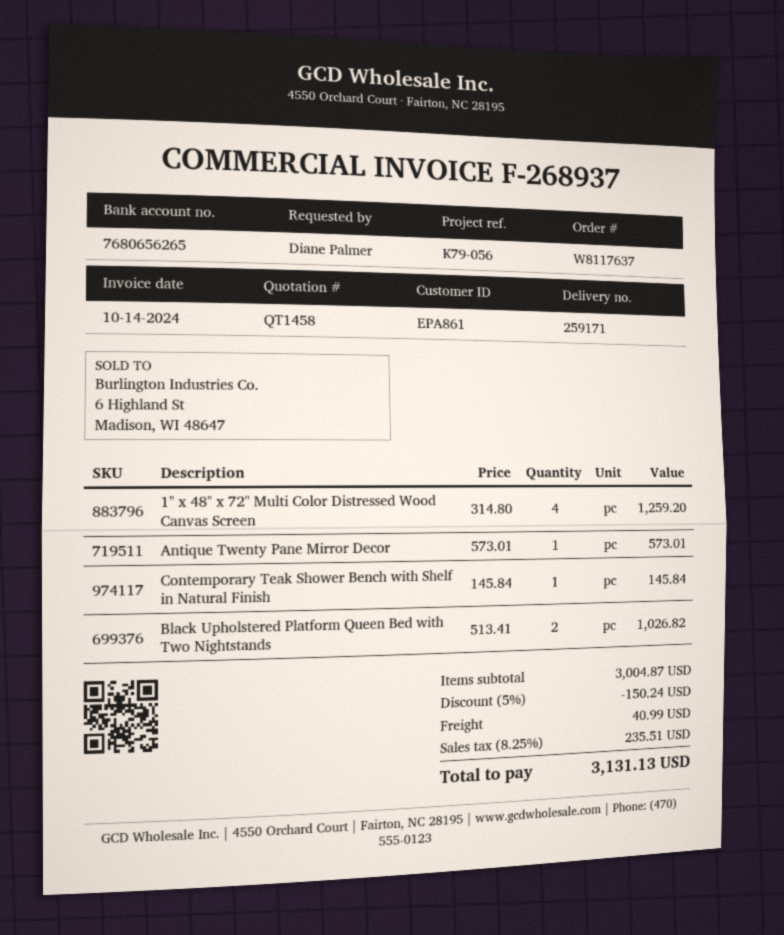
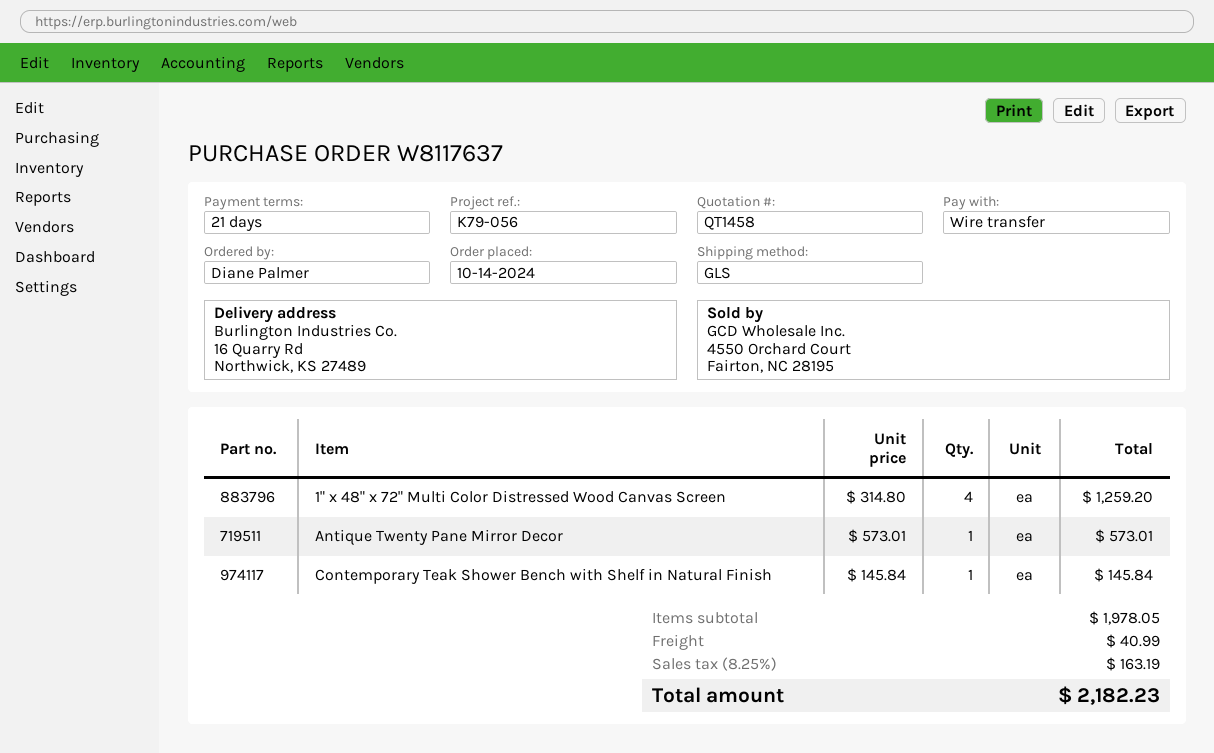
Black Upholstered Platform Queen Bed with Two Nightstands: 2 x 513.41 = 1026.82 -> none
subtotal: 3004.87 -> 1978.05
discount: 5% = 150.24 -> none
tax: 8.25% = 235.51 -> 8.25% = 163.19
total: 3131.13 -> 2182.23

